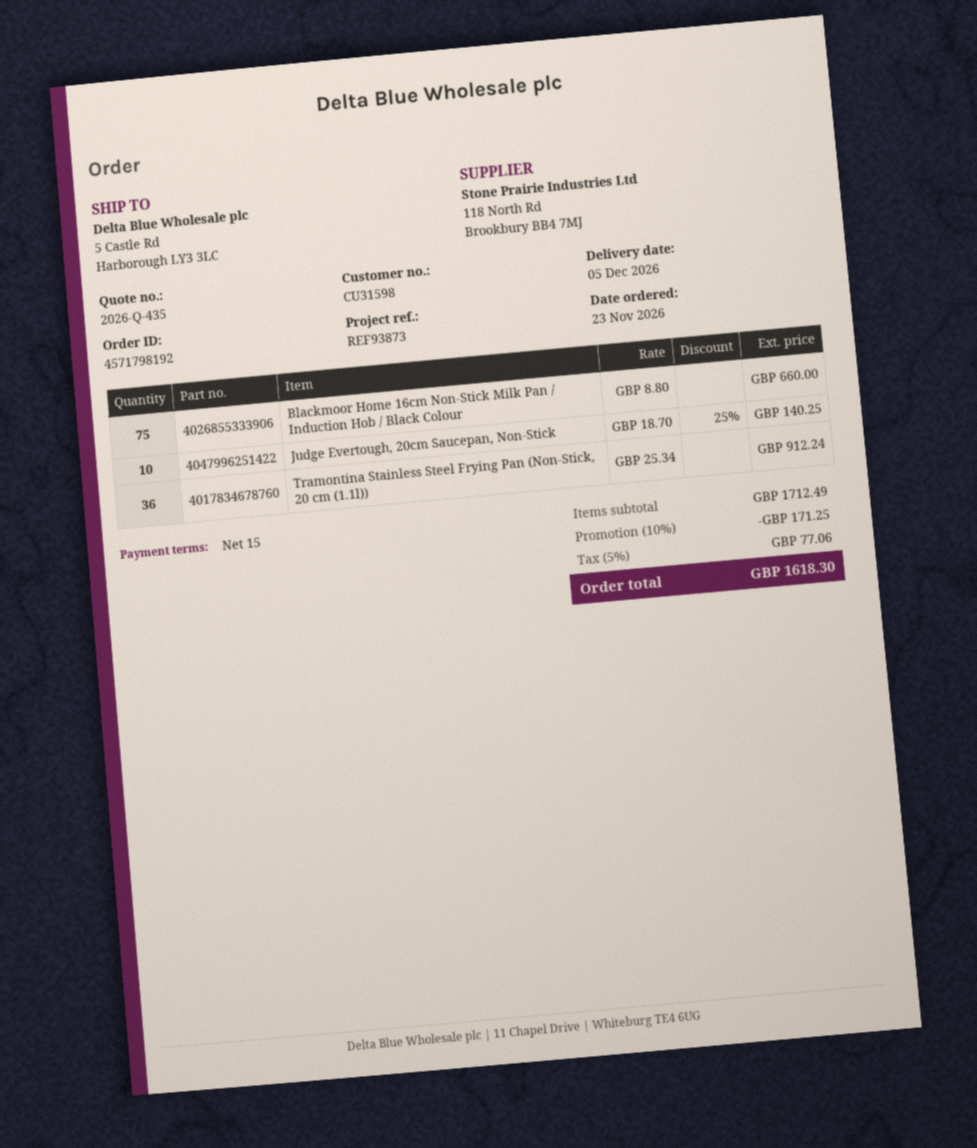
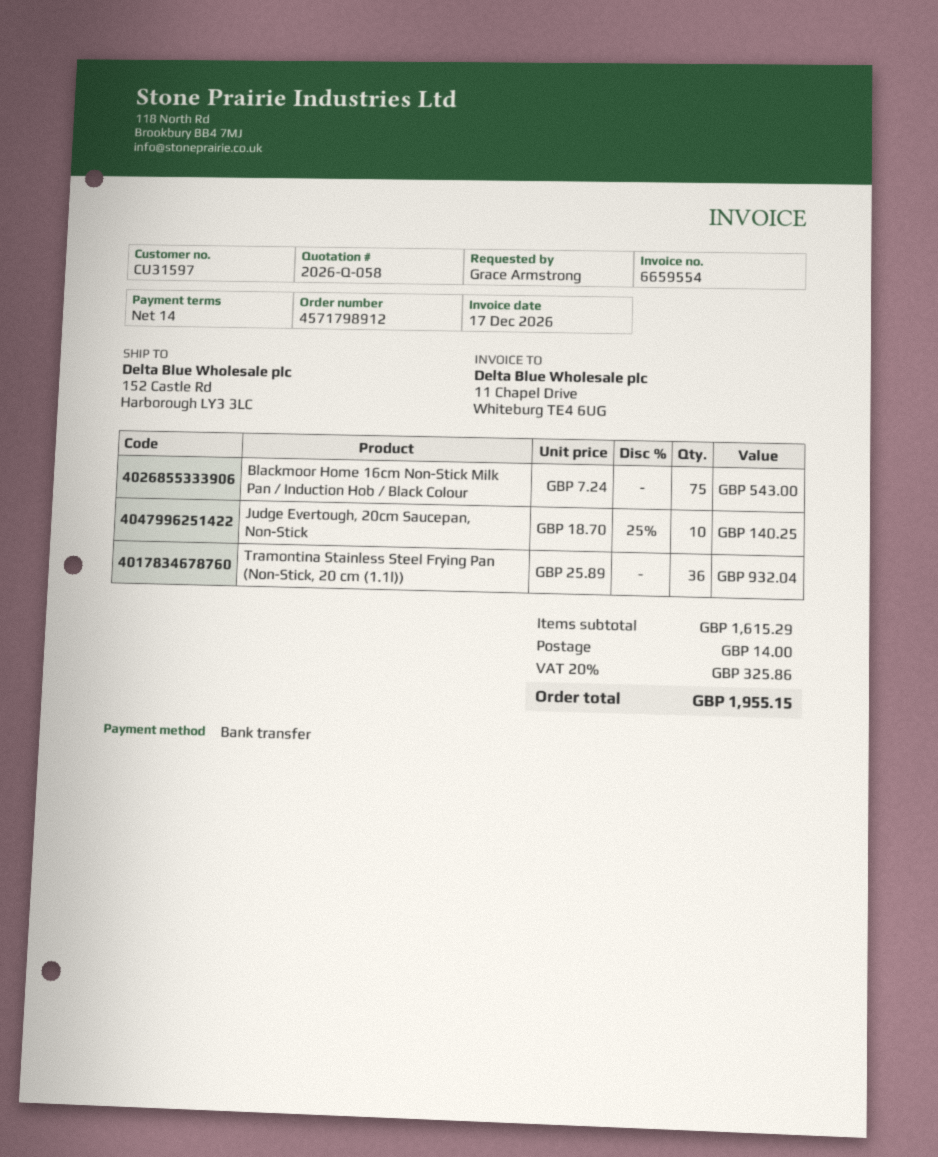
quote number: 2026-Q-435 -> 2026-Q-058
order number: 4571798192 -> 4571798912
payment terms: 15 days -> 14 days
customer number: CU31598 -> CU31597
ship to: 5 Castle Rd, Harborough LY3 3LC -> 152 Castle Rd, Harborough LY3 3LC
Blackmoor Home 16cm Non-Stick Milk Pan / Induction Hob / Black Colour: 75 x 8.80 = 660.00 -> 75 x 7.24 = 543.00
Tramontina Stainless Steel Frying Pan (Non-Stick, 20 cm (1.1l)): 36 x 25.34 = 912.24 -> 36 x 25.89 = 932.04
subtotal: 1712.49 -> 1615.29
discount: 10% = 171.25 -> none
shipping: none -> 14.00
tax: 5% = 77.06 -> 20% = 325.86
total: 1618.30 -> 1955.15

